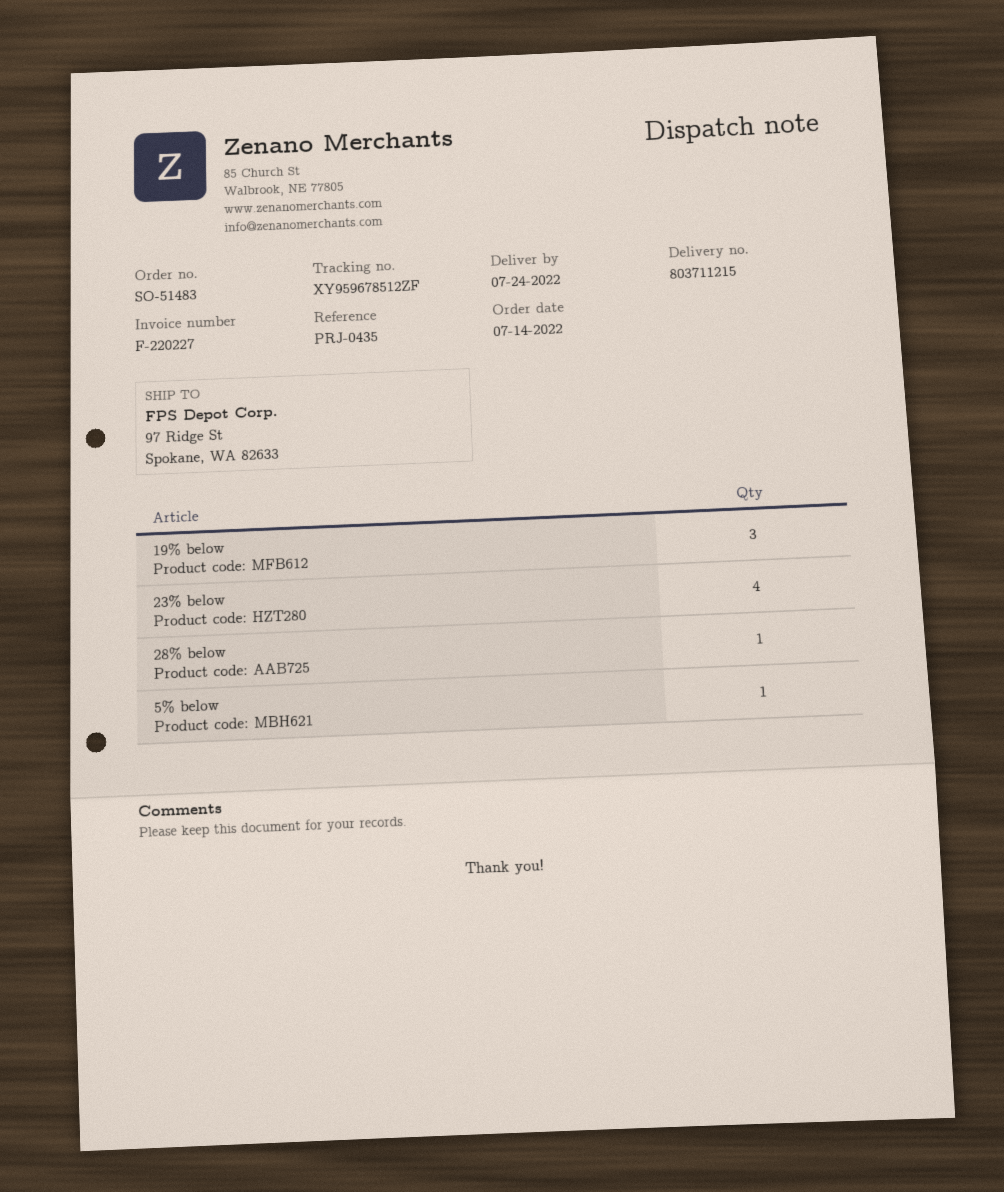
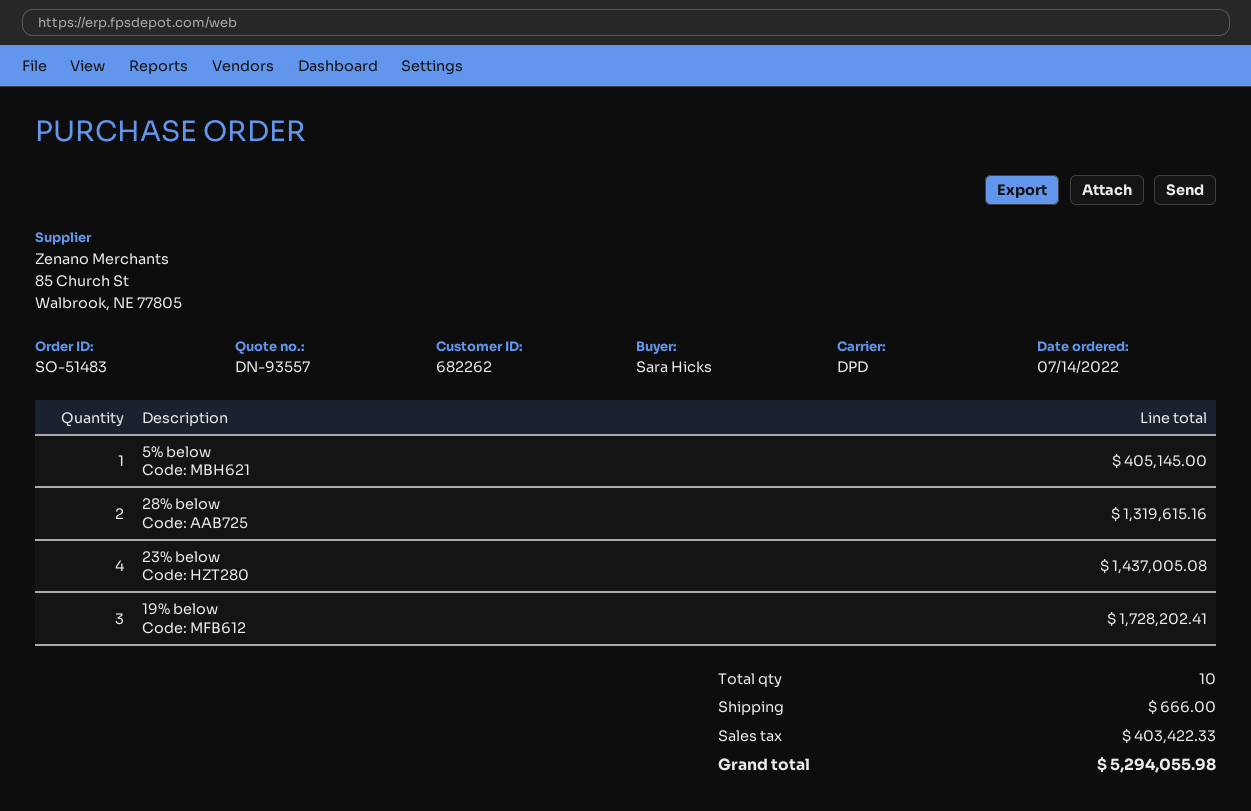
28% below: 1 -> 2

